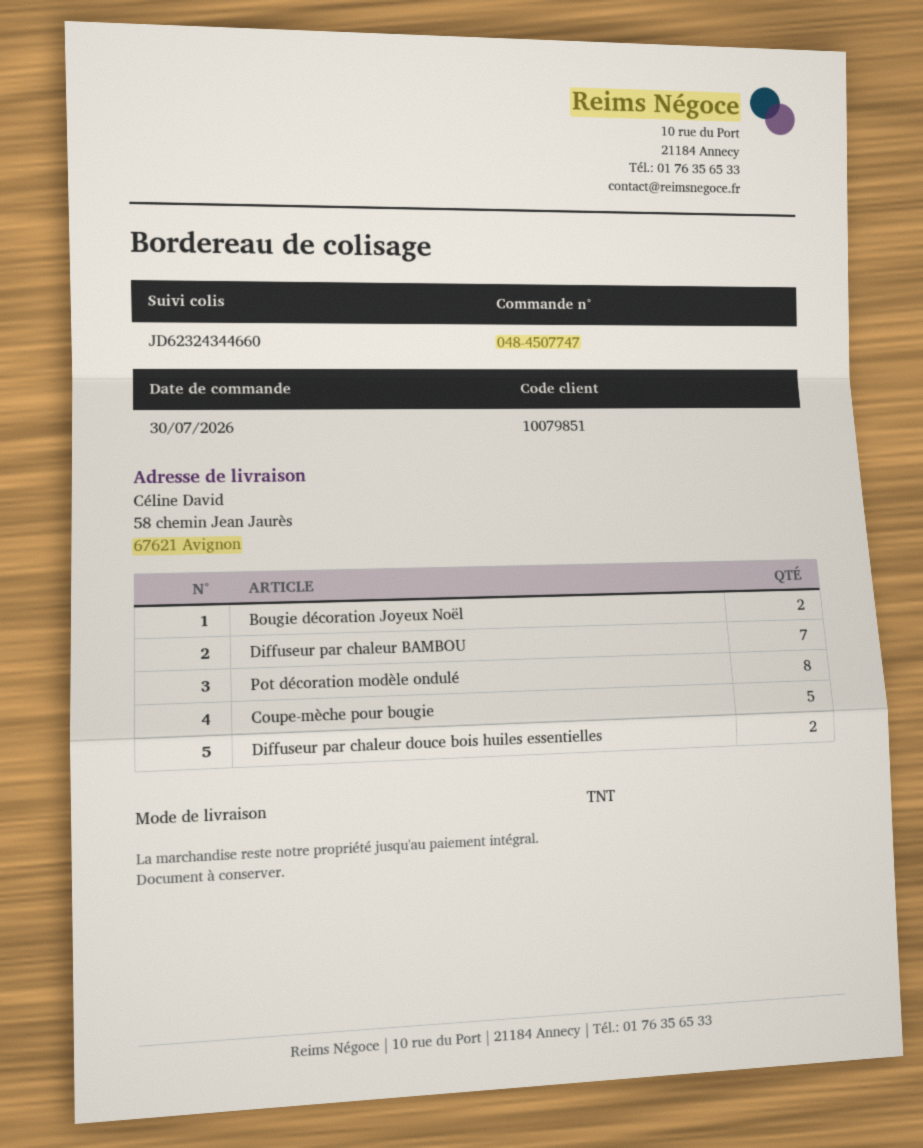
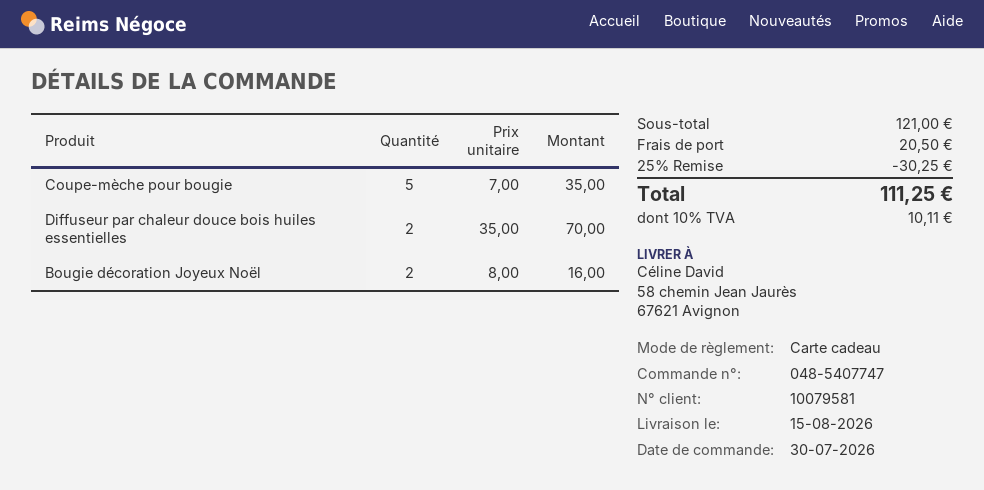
order number: 048-4507747 -> 048-5407747
customer number: 10079851 -> 10079581
Diffuseur par chaleur BAMBOU: 7 -> none
Pot décoration modèle ondulé: 8 -> none

